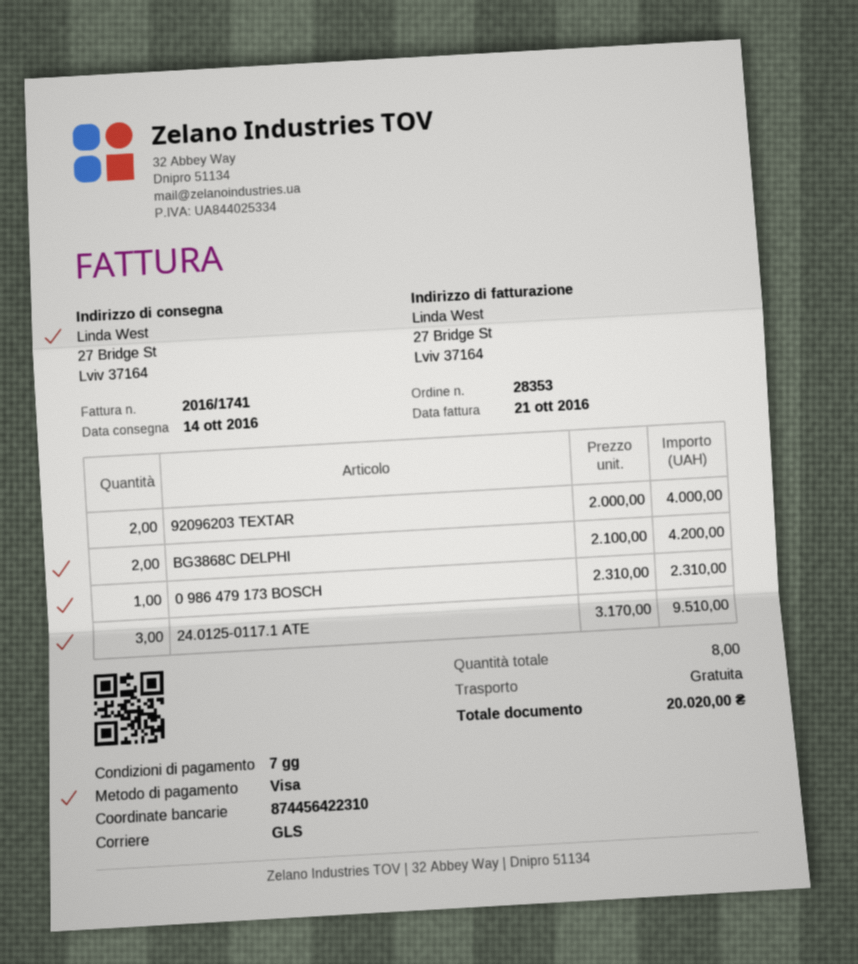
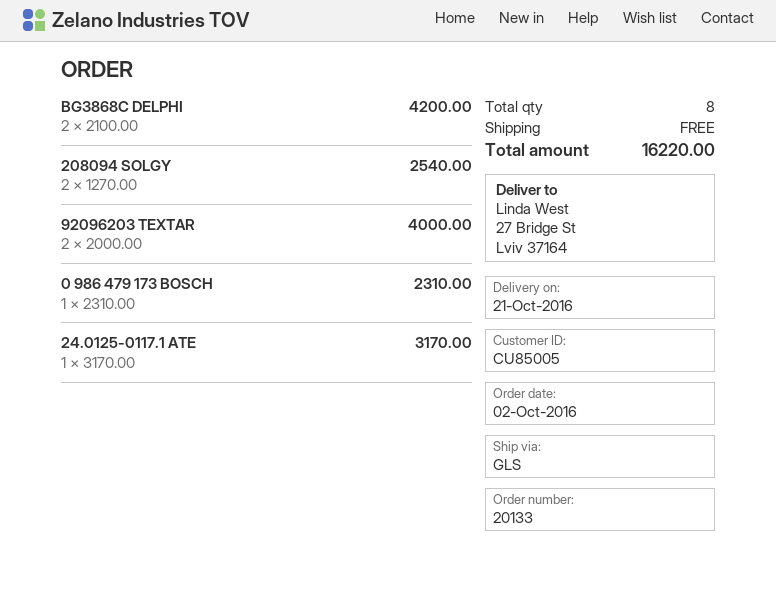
order number: 28353 -> 20133
delivery date: 2016-10-14 -> 2016-10-21
24.0125-0117.1 ATE: 3 x 3170.00 = 9510.00 -> 1 x 3170.00 = 3170.00
208094 SOLGY: none -> 2 x 1270.00 = 2540.00
total: 20020.00 -> 16220.00

